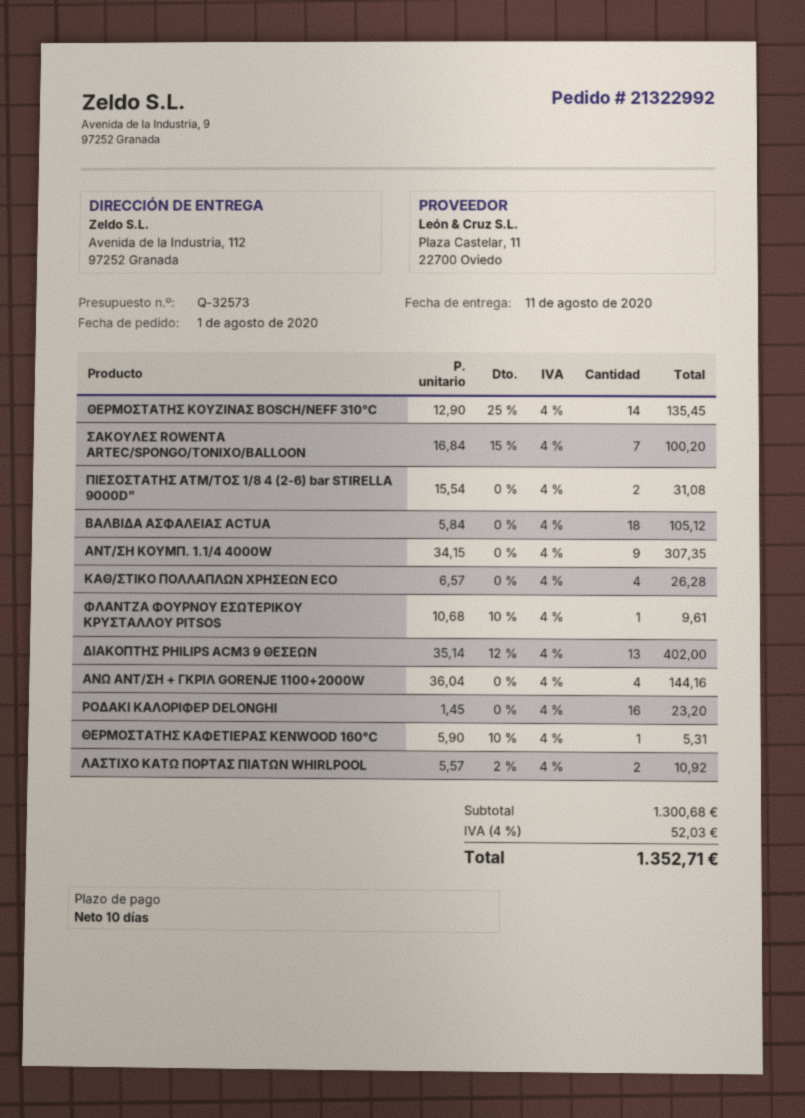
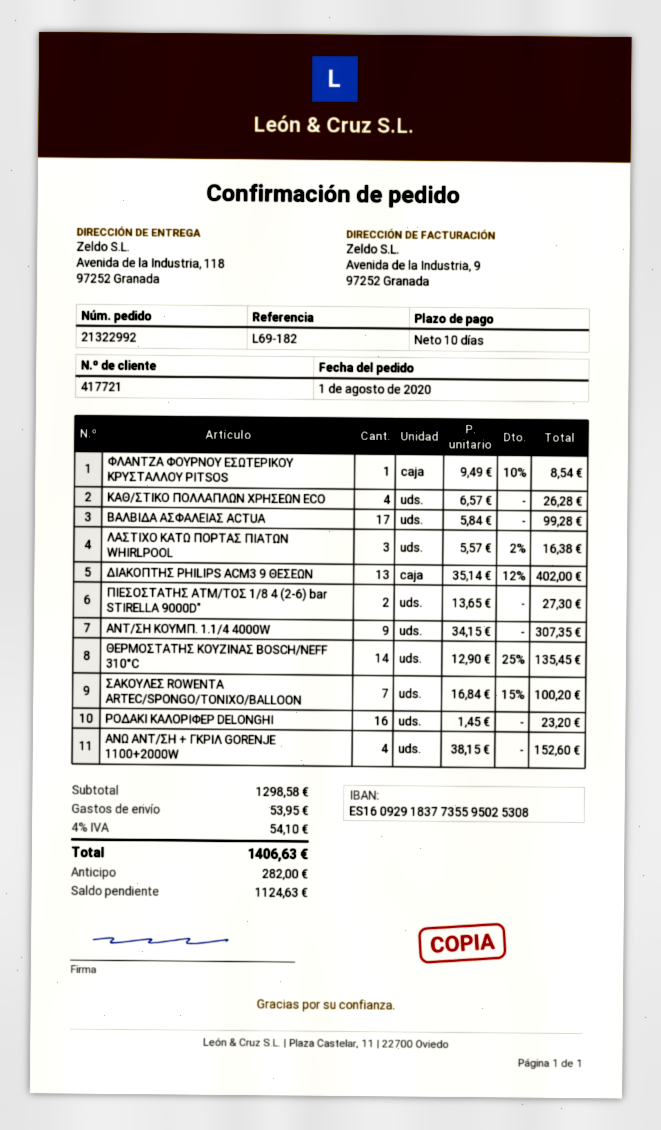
ship to: Avenida de la Industria, 112, 97252 Granada -> Avenida de la Industria, 118, 97252 Granada
ΠΙΕΣΟΣΤΑΤΗΣ ΑΤΜ/ΤΟΣ 1/8 4 (2-6) bar STIRELLA 9000D": 2 x 15.54 = 31.08 -> 2 x 13.65 = 27.30
ΒΑΛΒΙΔΑ ΑΣΦΑΛΕΙΑΣ ΑCTUA: 18 x 5.84 = 105.12 -> 17 x 5.84 = 99.28
ΦΛΑΝΤΖΑ ΦΟΥΡΝΟΥ ΕΣΩΤΕΡΙΚΟΥ ΚΡΥΣΤΑΛΛΟΥ PITSOS: 1 x 10.68 - 10% = 9.61 -> 1 x 9.49 - 10% = 8.54
ΑΝΩ ΑΝΤ/ΣΗ + ΓΚΡΙΛ GORENJE 1100+2000W: 4 x 36.04 = 144.16 -> 4 x 38.15 = 152.60
ΘΕΡΜΟΣΤΑΤΗΣ ΚΑΦΕΤΙΕΡΑΣ KENWOOD 160°C: 1 x 5.90 - 10% = 5.31 -> none
ΛΑΣΤΙΧΟ ΚΑΤΩ ΠΟΡΤΑΣ ΠΙΑΤΩΝ WHIRLPOOL: 2 x 5.57 - 2% = 10.92 -> 3 x 5.57 - 2% = 16.38
subtotal: 1300.68 -> 1298.58
shipping: none -> 53.95
tax: 4% = 52.03 -> 4% = 54.10
total: 1352.71 -> 1406.63

